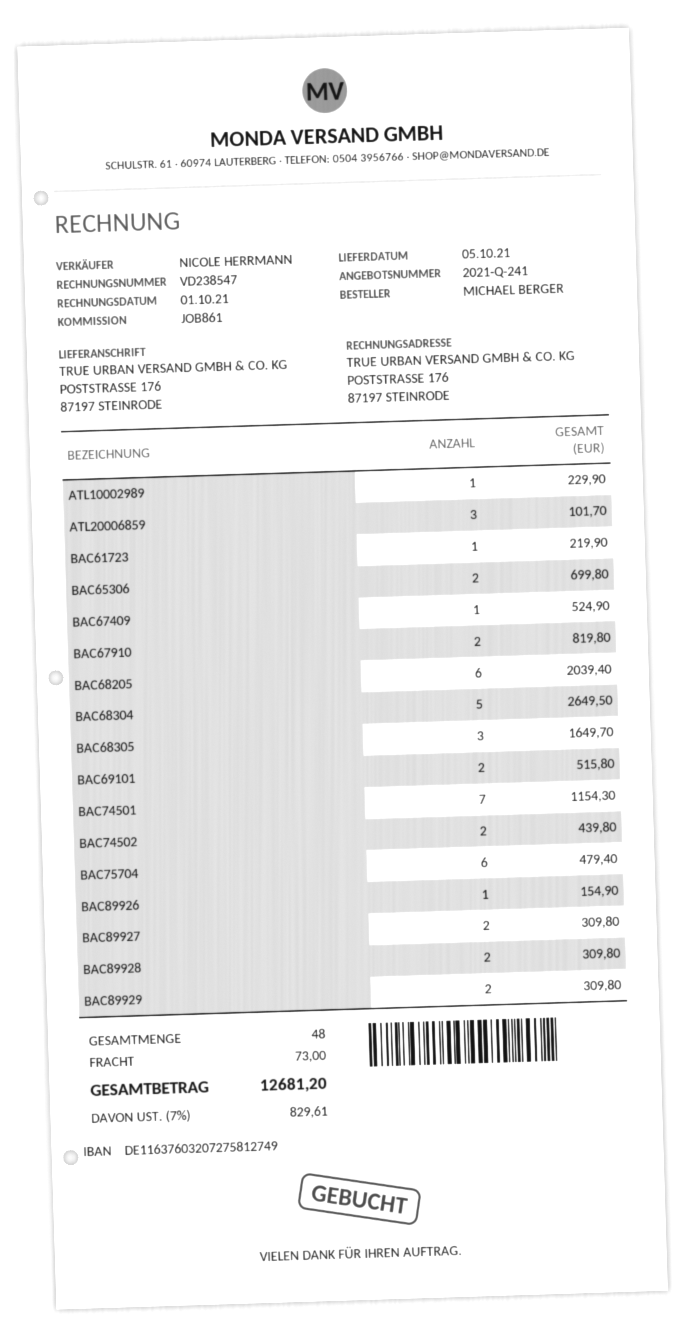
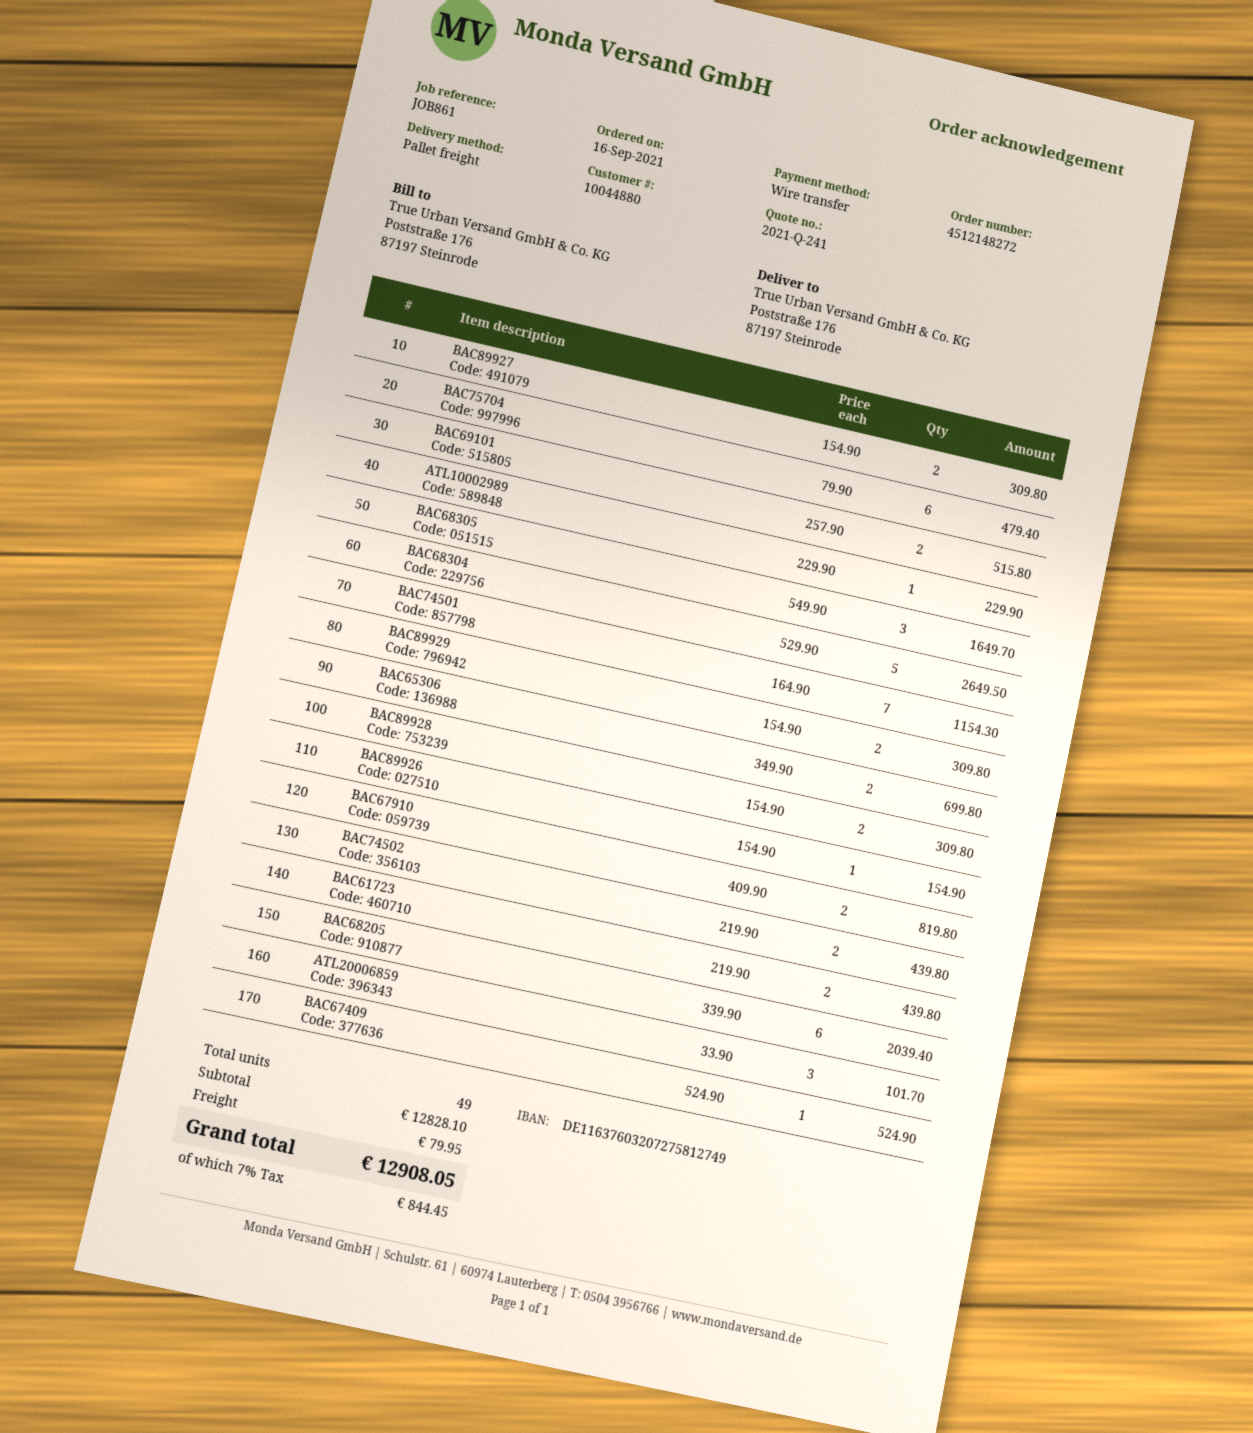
BAC61723: 1 for 219.90 -> 2 for 439.80
total quantity: 48 -> 49
shipping: 73.00 -> 79.95
tax: 7% = 829.61 -> 7% = 844.45
total: 12681.20 -> 12908.05

